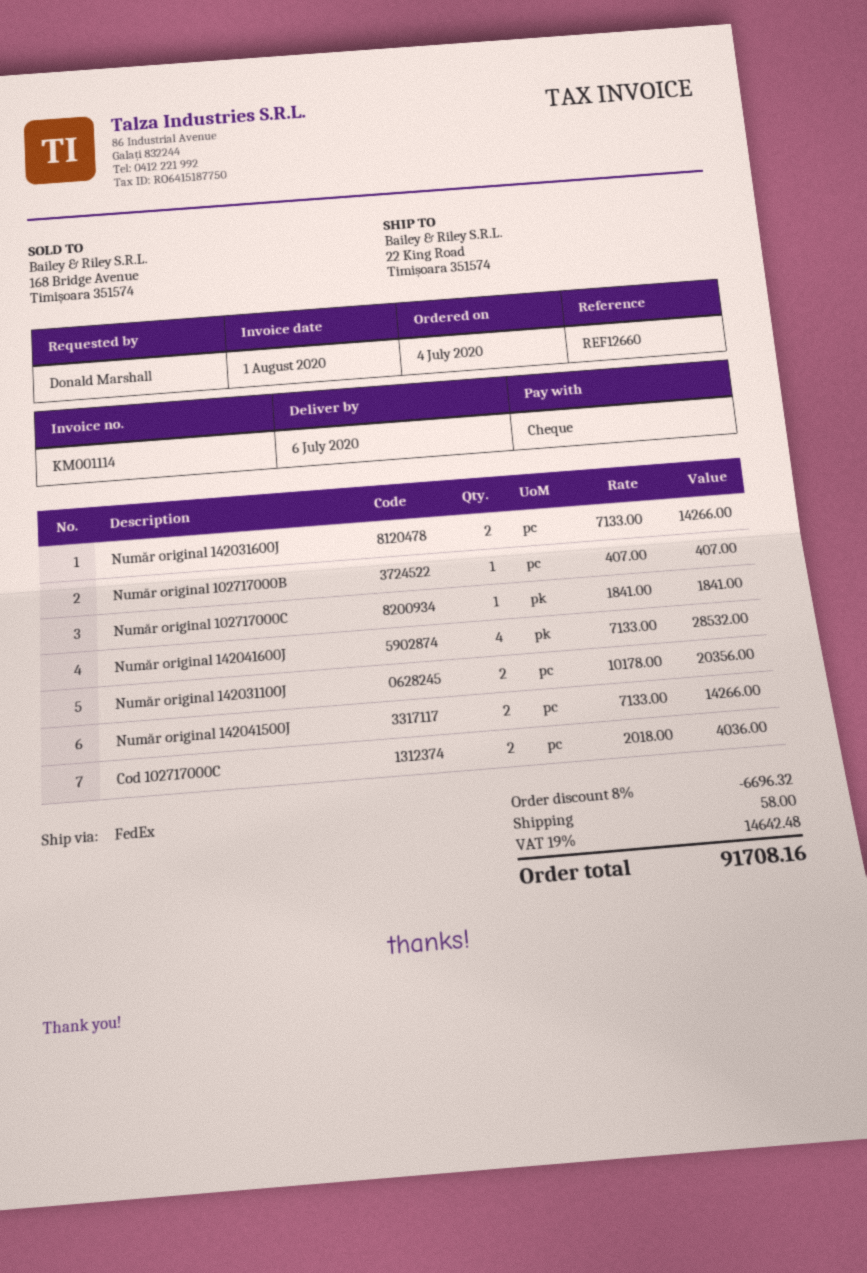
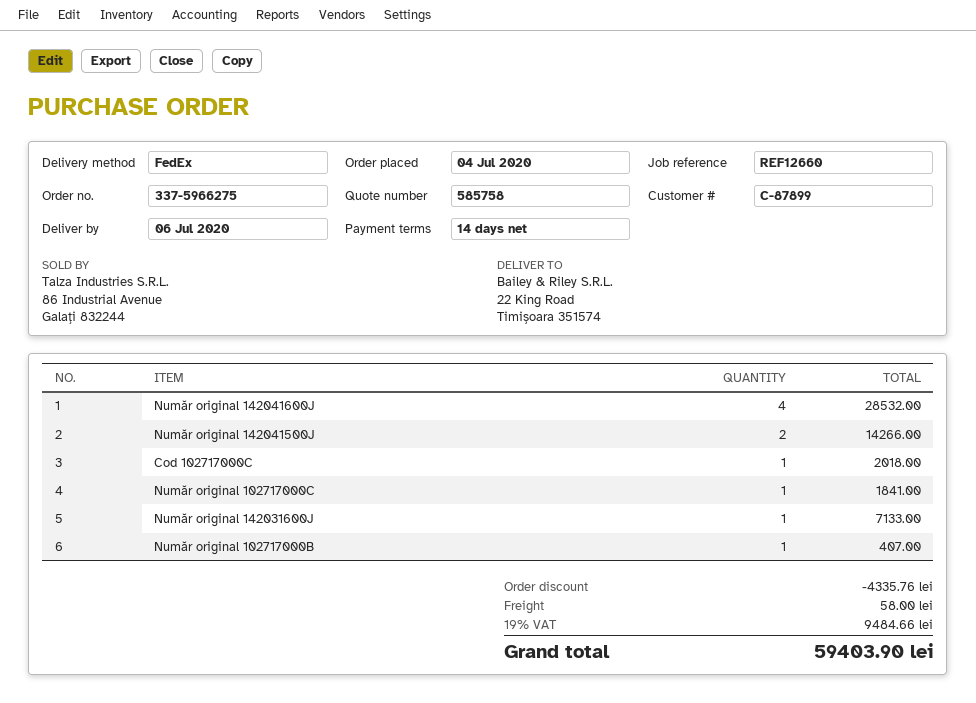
Număr original 142031600J: 2 for 14266.00 -> 1 for 7133.00
Număr original 142031100J: 2 for 20356.00 -> none
Cod 102717000C: 2 for 4036.00 -> 1 for 2018.00
discount: 6696.32 -> 4335.76
tax: 19% = 14642.48 -> 19% = 9484.66
total: 91708.16 -> 59403.90

